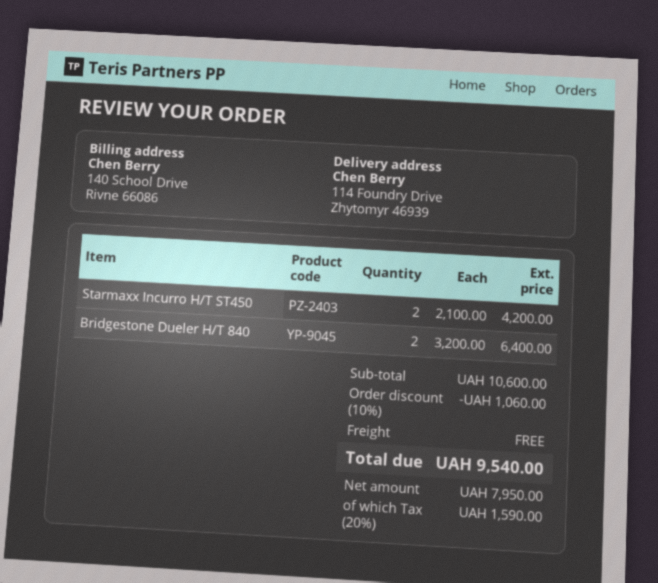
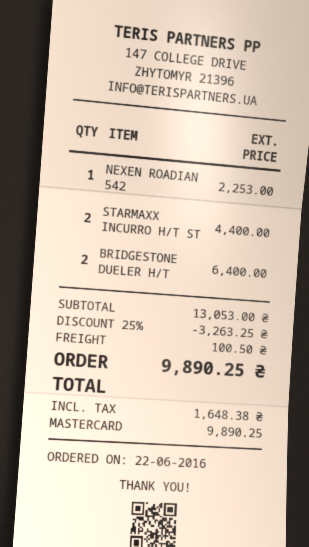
Starmaxx Incurro H/T ST450: 2 for 4200.00 -> 2 for 4400.00
NEXEN ROADIAN 542: none -> 1 for 2253.00
subtotal: 10600.00 -> 13053.00
discount: 10% = 1060.00 -> 25% = 3263.25
shipping: 0.00 -> 100.50
tax: 1590.00 -> 1648.38
total: 9540.00 -> 9890.25

